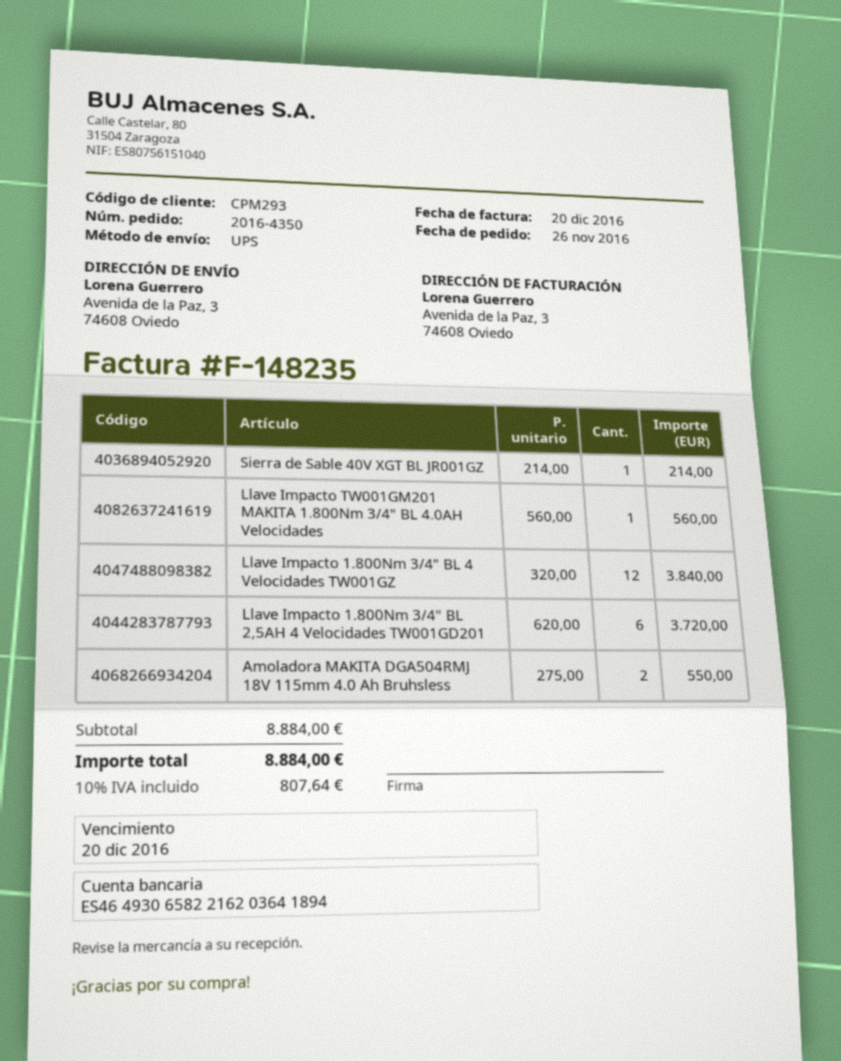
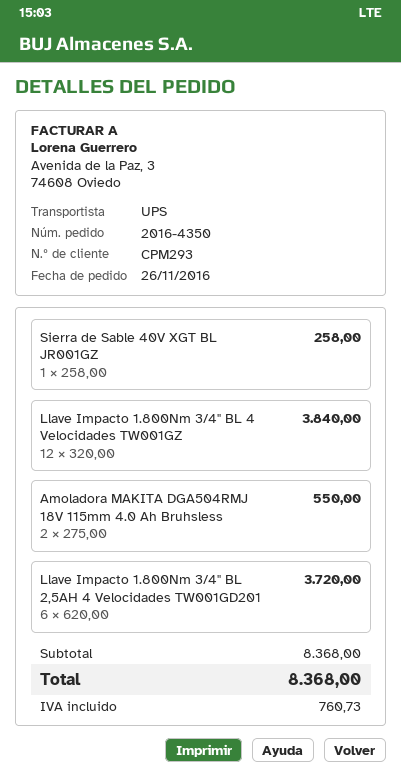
Sierra de Sable 40V XGT BL JR001GZ: 1 x 214.00 = 214.00 -> 1 x 258.00 = 258.00
Llave Impacto TW001GM201 MAKITA 1.800Nm 3/4" BL 4.0AH Velocidades: 1 x 560.00 = 560.00 -> none
subtotal: 8884.00 -> 8368.00
tax: 807.64 -> 760.73
total: 8884.00 -> 8368.00

